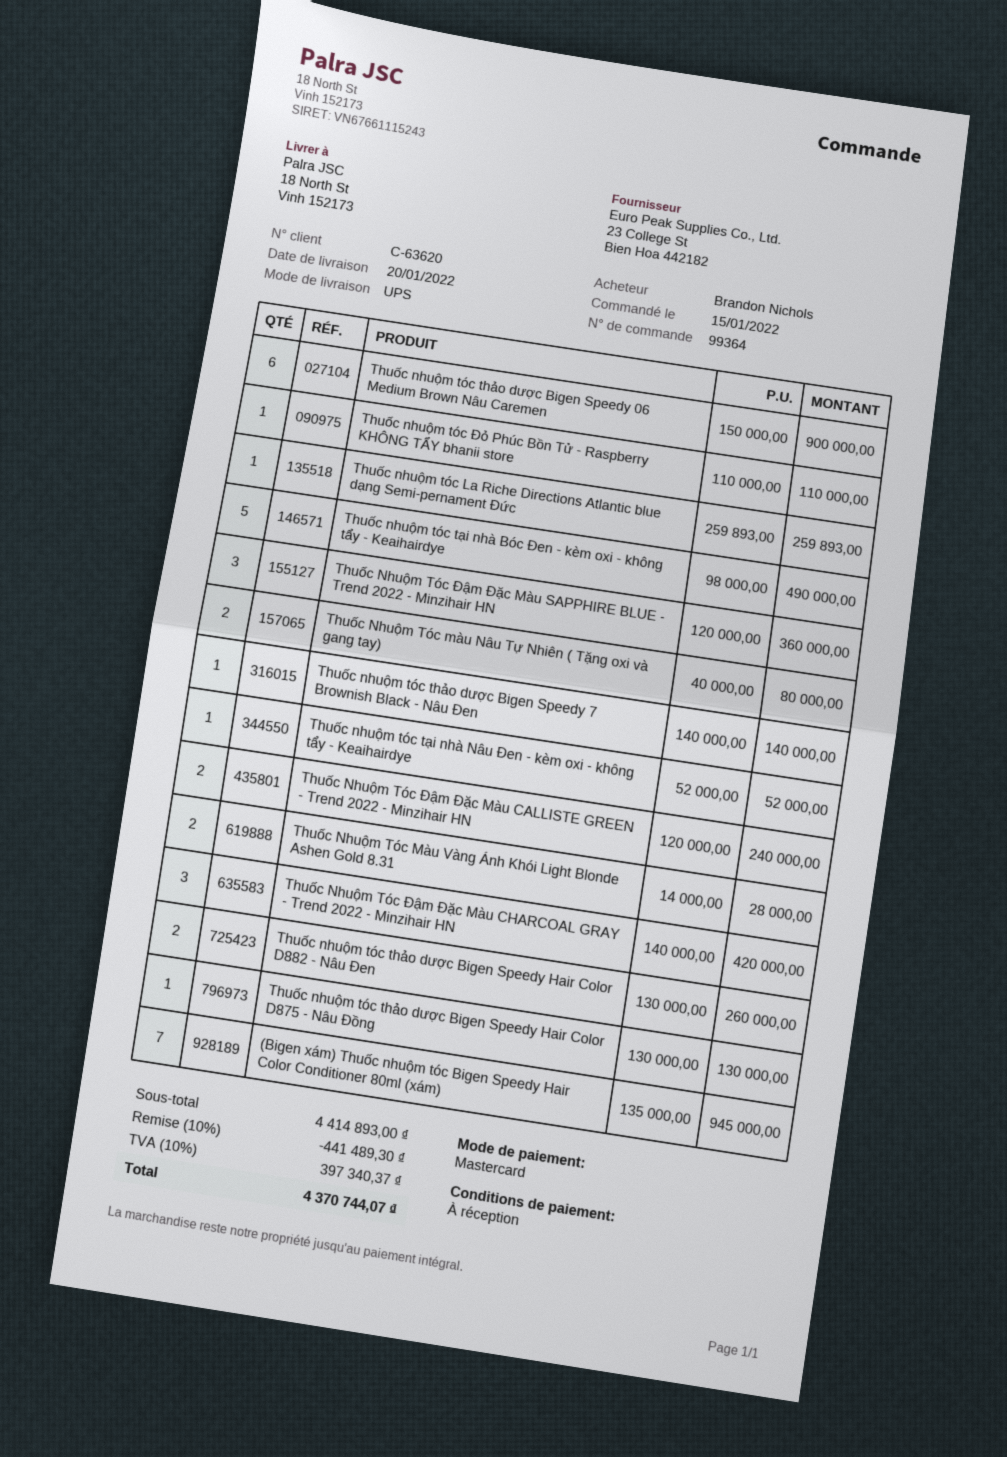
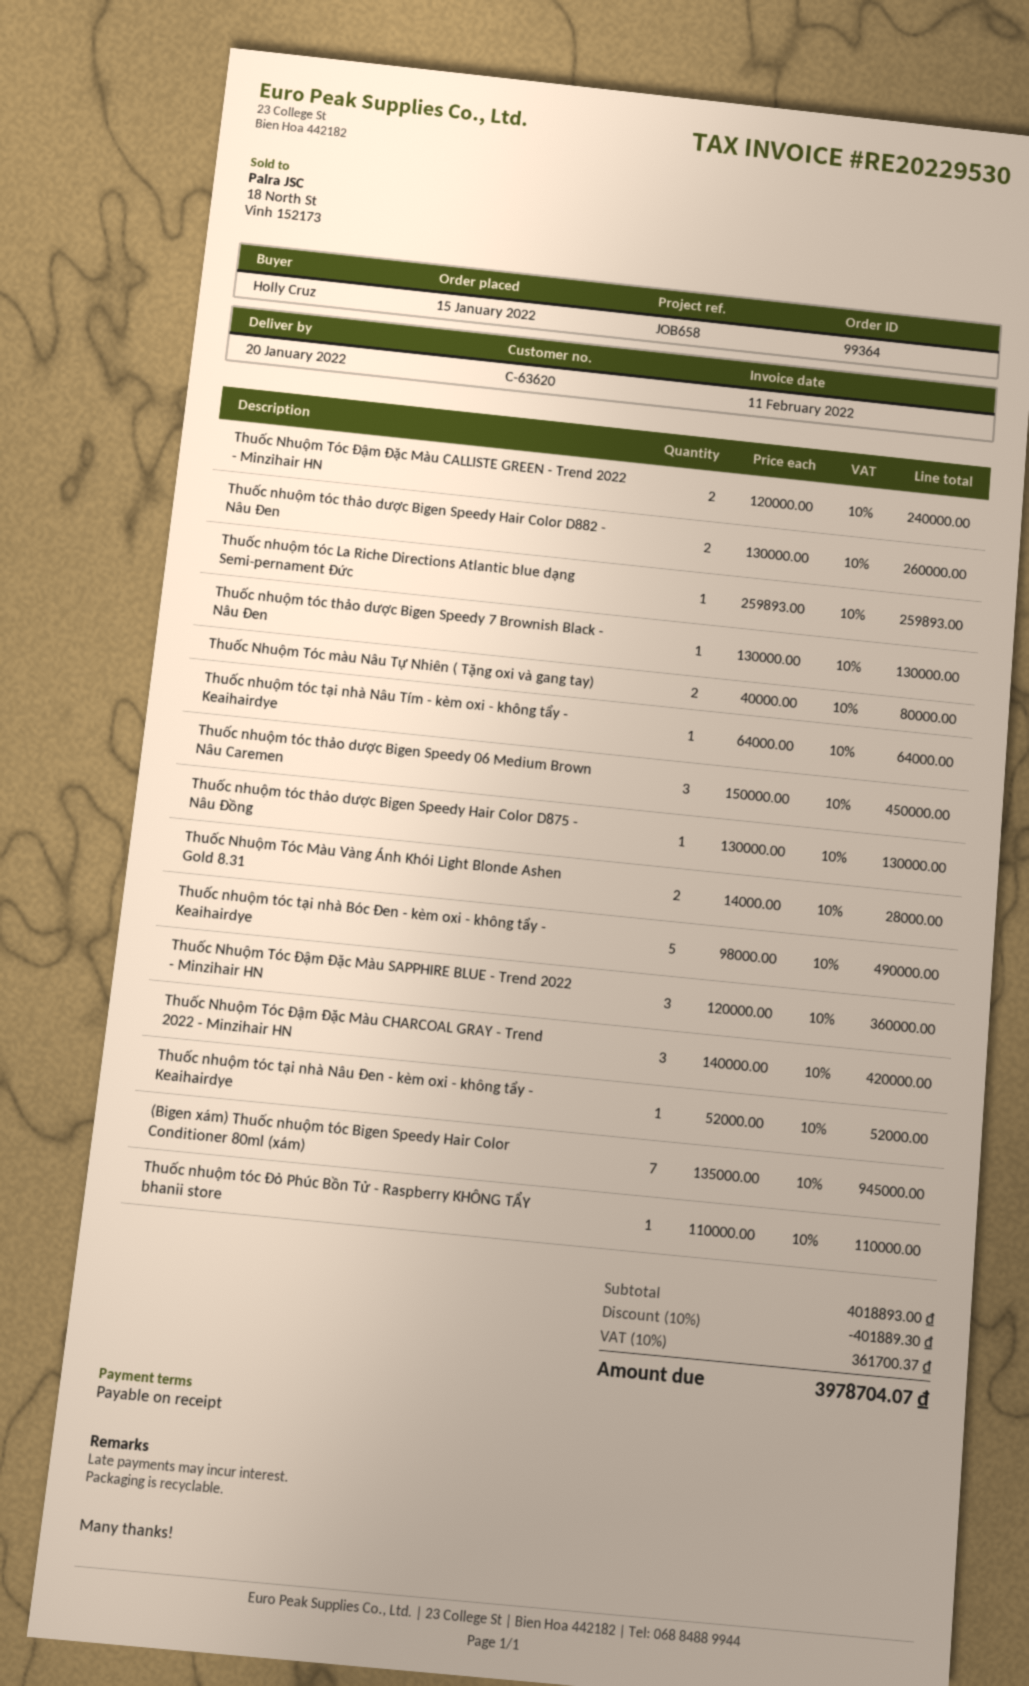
ordered by: Brandon Nichols -> Holly Cruz
Thuốc nhuộm tóc thảo dược Bigen Speedy 06 Medium Brown Nâu Caremen: 6 x 150000.00 = 900000.00 -> 3 x 150000.00 = 450000.00
Thuốc nhuộm tóc thảo dược Bigen Speedy 7 Brownish Black - Nâu Đen: 1 x 140000.00 = 140000.00 -> 1 x 130000.00 = 130000.00
Thuốc nhuộm tóc tại nhà Nâu Tím - kèm oxi - không tẩy - Keaihairdye: none -> 1 x 64000.00 = 64000.00
subtotal: 4414893.00 -> 4018893.00
discount: 10% = 441489.30 -> 10% = 401889.30
tax: 10% = 397340.37 -> 10% = 361700.37
total: 4370744.07 -> 3978704.07

